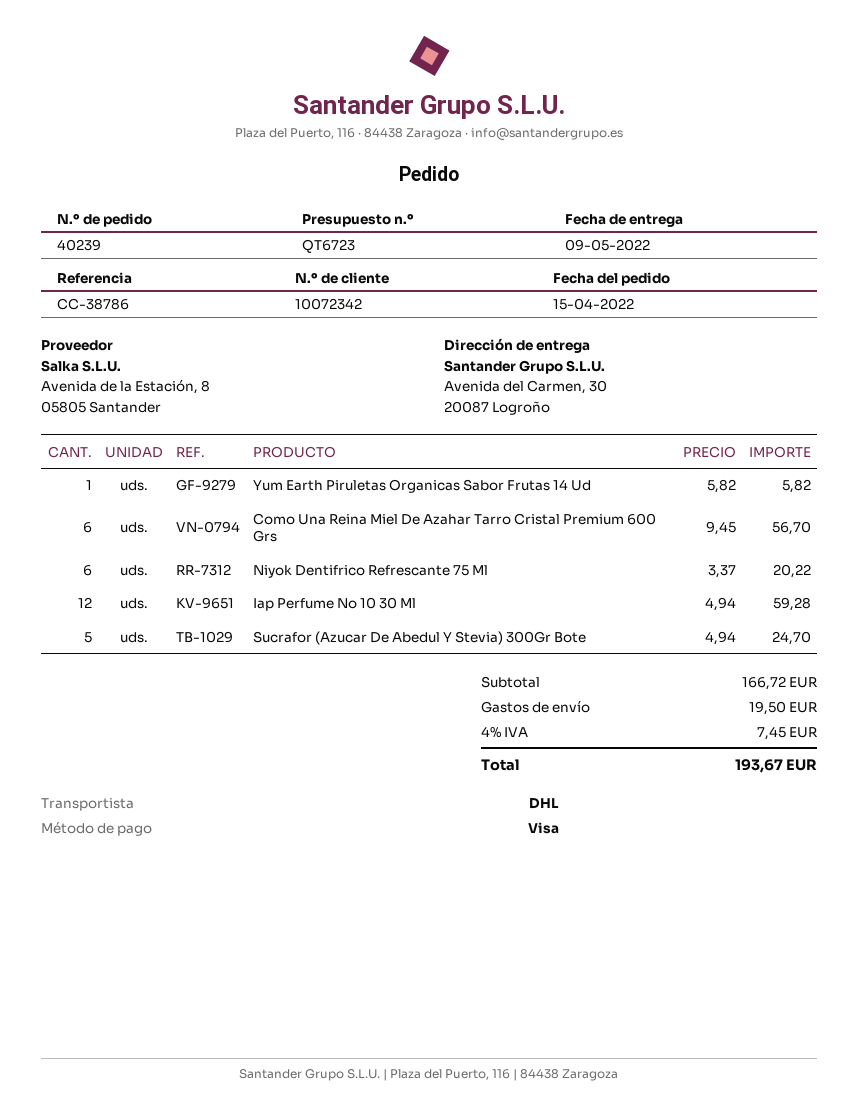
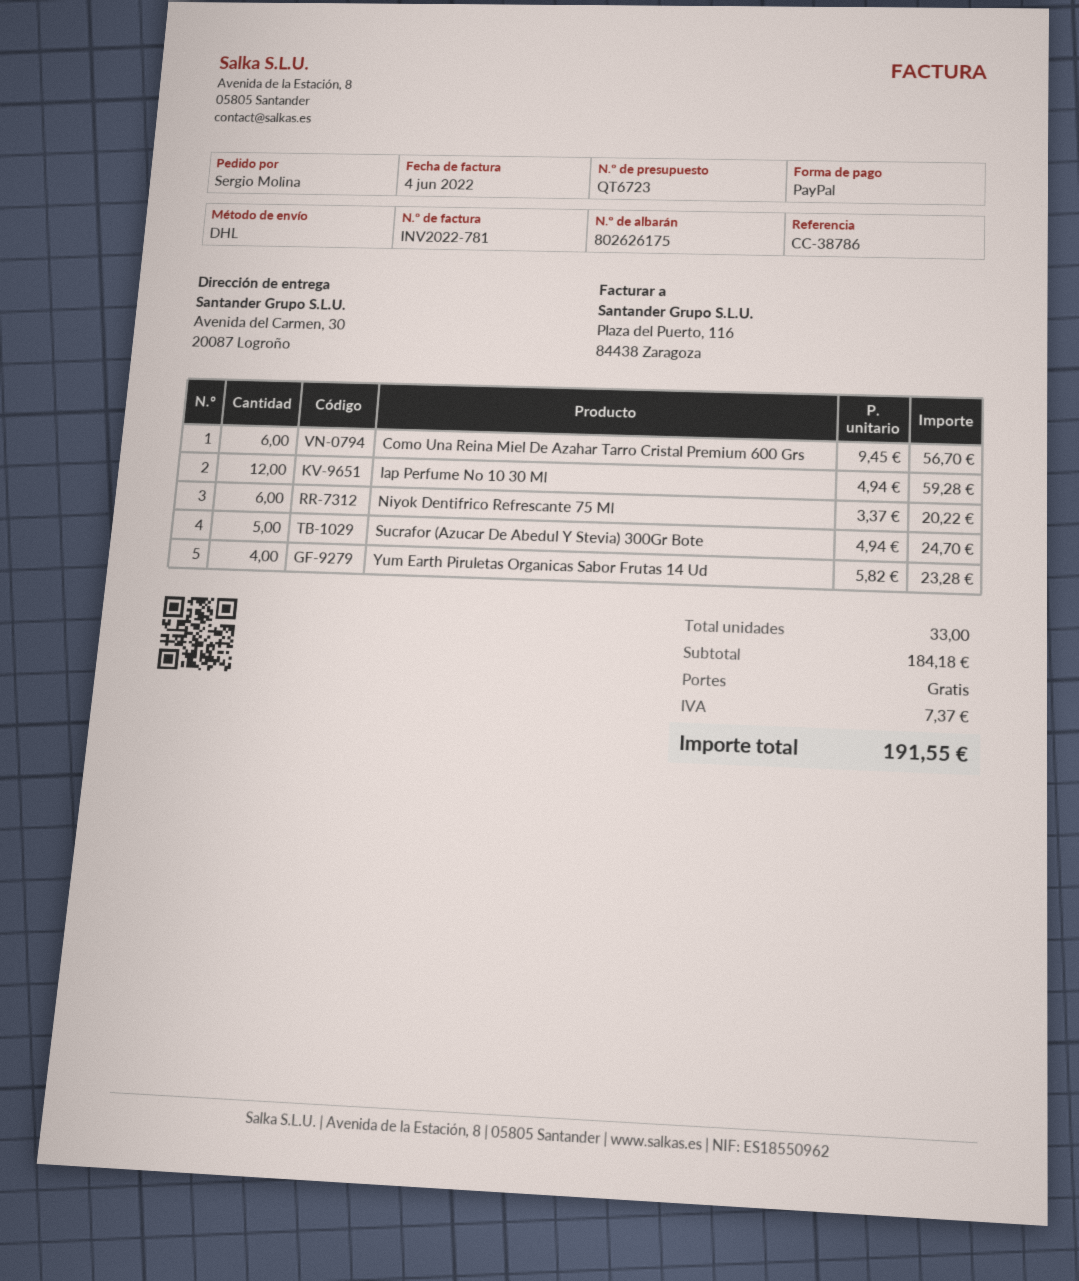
payment method: Visa -> PayPal
Yum Earth Piruletas Organicas Sabor Frutas 14 Ud: 1 x 5.82 = 5.82 -> 4 x 5.82 = 23.28
subtotal: 166.72 -> 184.18
shipping: 19.50 -> 0.00
tax: 7.45 -> 7.37
total: 193.67 -> 191.55

